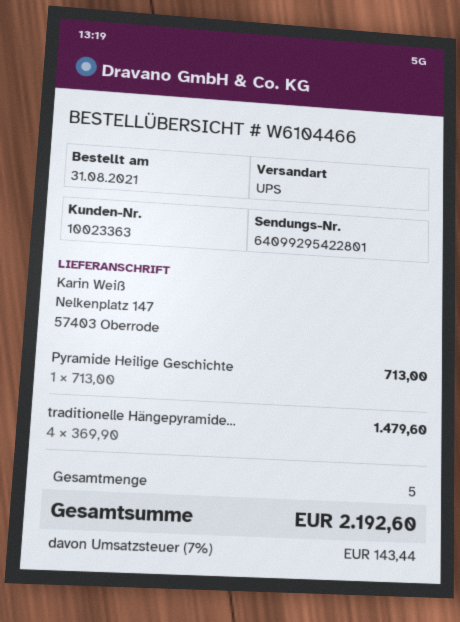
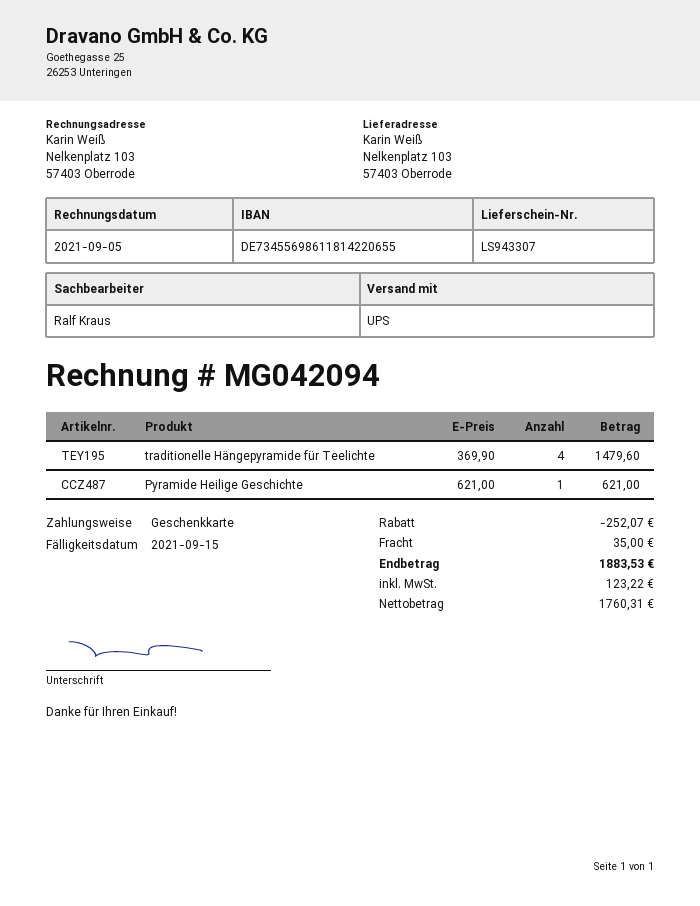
ship to: Nelkenplatz 147, 57403 Oberrode -> Nelkenplatz 103, 57403 Oberrode
Pyramide Heilige Geschichte: 1 x 713.00 = 713.00 -> 1 x 621.00 = 621.00
discount: none -> 252.07
shipping: none -> 35.00
tax: 143.44 -> 123.22
total: 2192.60 -> 1883.53

